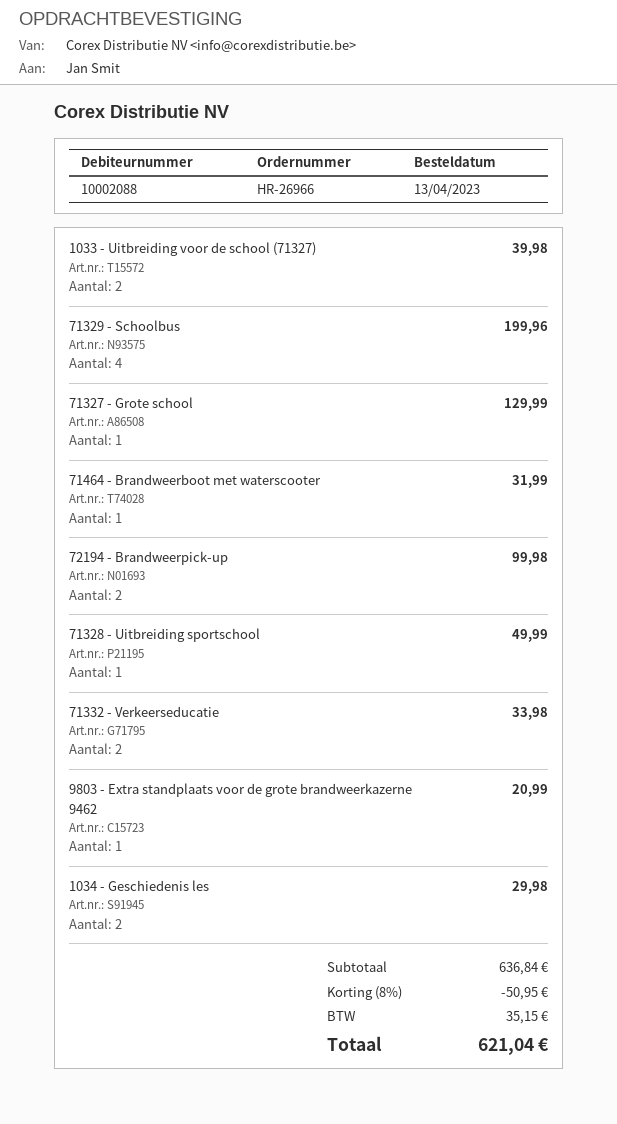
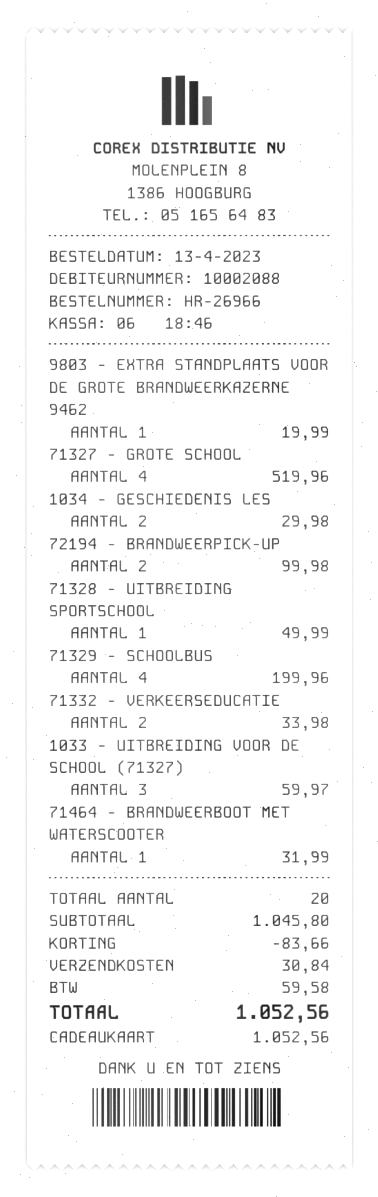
1033 - Uitbreiding voor de school (71327): 2 for 39.98 -> 3 for 59.97
71327 - Grote school: 1 for 129.99 -> 4 for 519.96
9803 - Extra standplaats voor de grote brandweerkazerne 9462: 1 for 20.99 -> 1 for 19.99
subtotal: 636.84 -> 1045.80
discount: 50.95 -> 83.66
shipping: none -> 30.84
tax: 35.15 -> 59.58
total: 621.04 -> 1052.56

